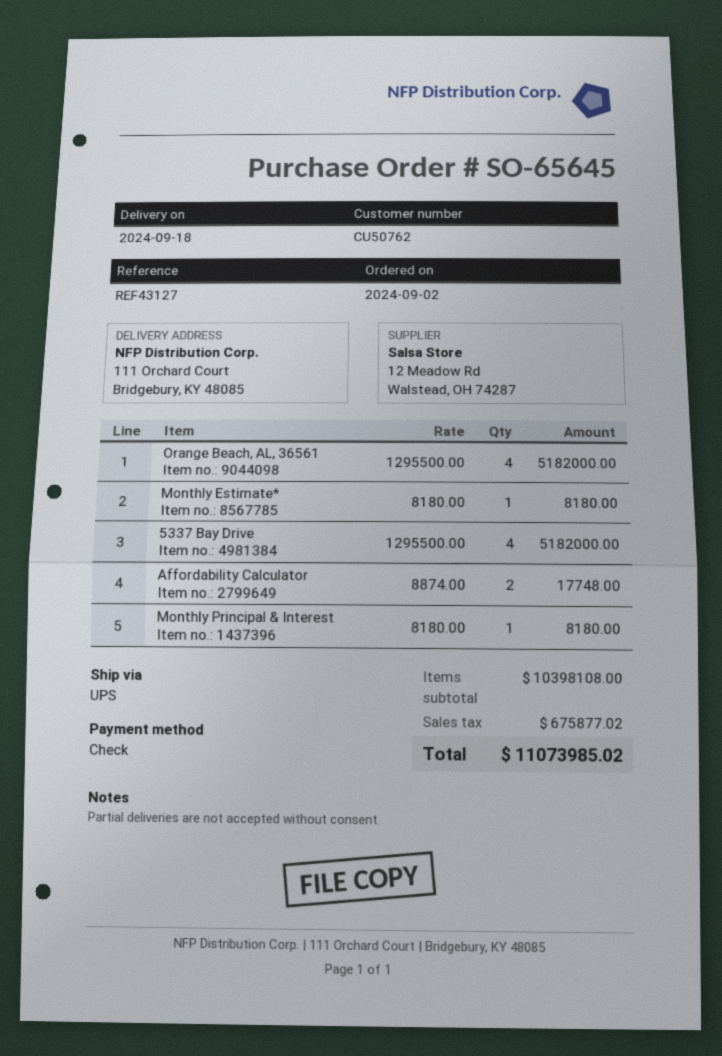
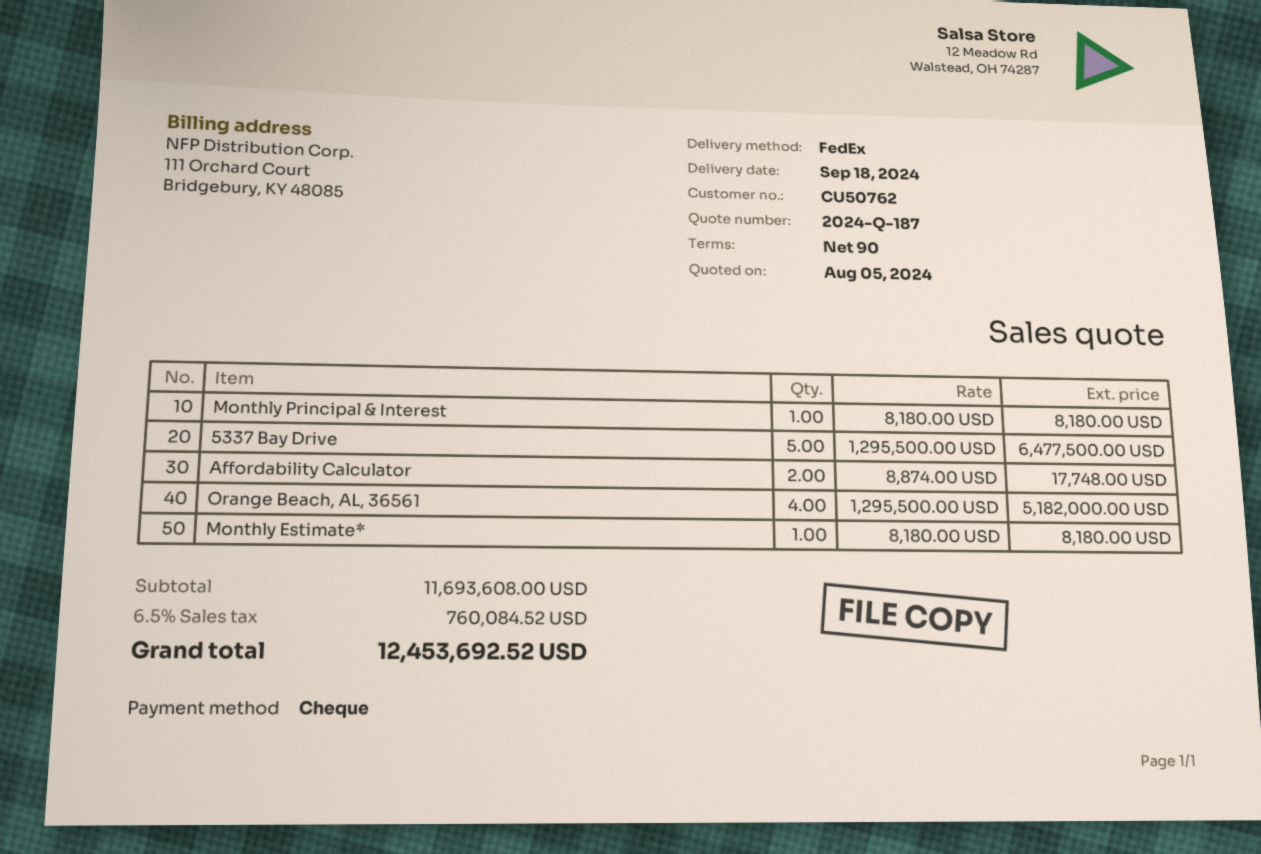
shipping method: UPS -> FedEx
5337 Bay Drive: 4 x 1295500.00 = 5182000.00 -> 5 x 1295500.00 = 6477500.00
subtotal: 10398108.00 -> 11693608.00
tax: 675877.02 -> 760084.52
total: 11073985.02 -> 12453692.52

